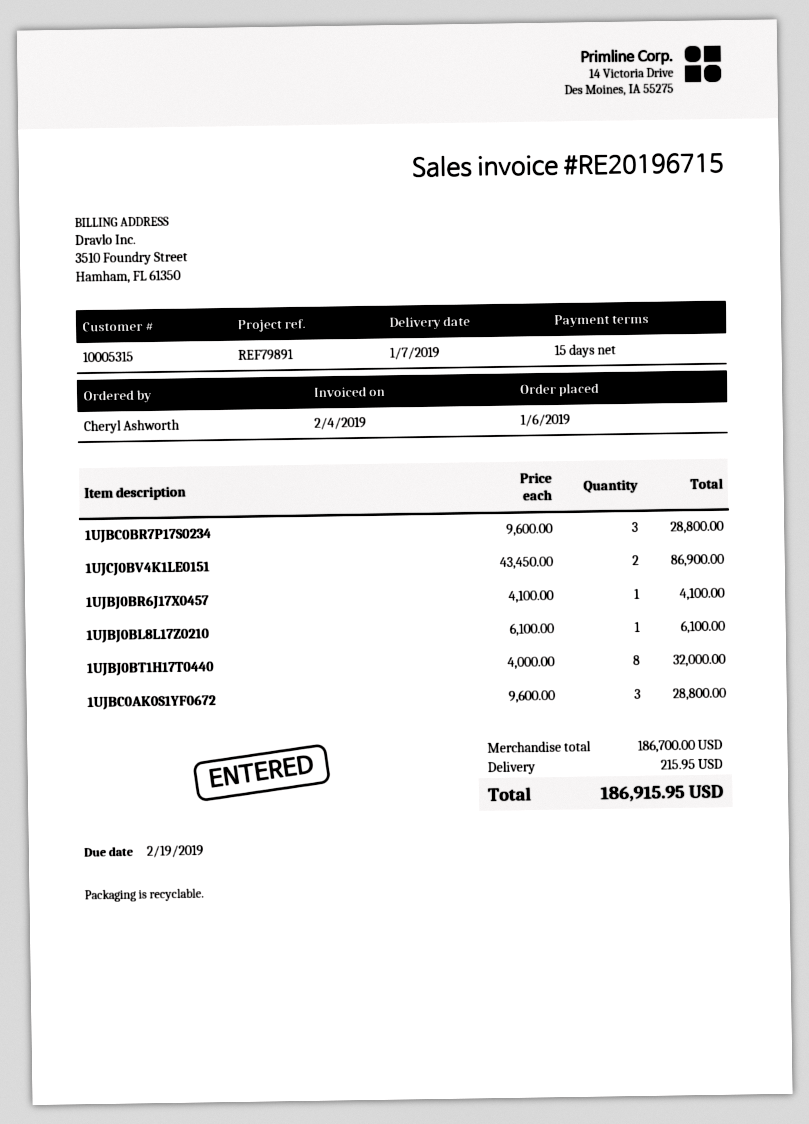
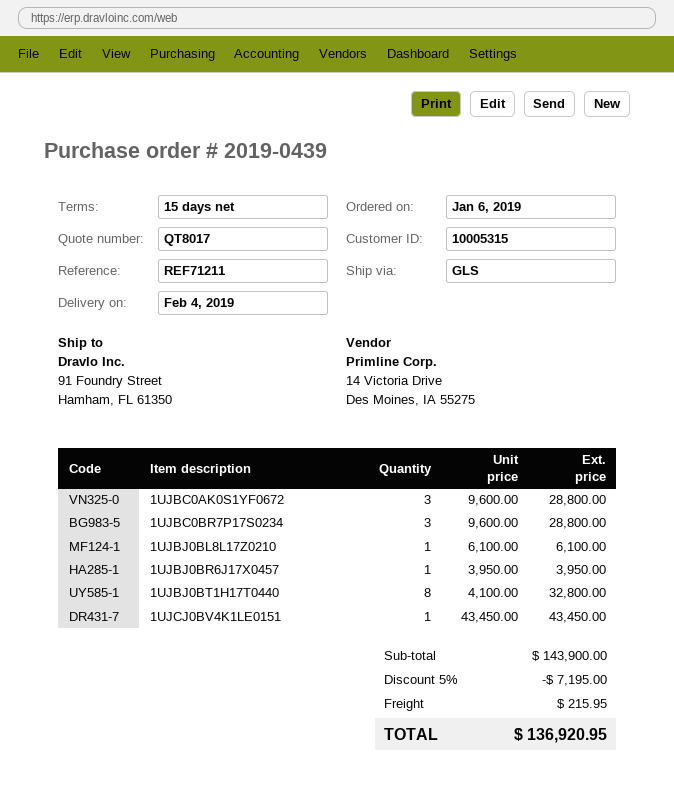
delivery date: 2019-01-07 -> 2019-02-04
reference: REF79891 -> REF71211
1UJCJ0BV4K1LE0151: 2 x 43450.00 = 86900.00 -> 1 x 43450.00 = 43450.00
1UJBJ0BR6J17X0457: 1 x 4100.00 = 4100.00 -> 1 x 3950.00 = 3950.00
1UJBJ0BT1H17T0440: 8 x 4000.00 = 32000.00 -> 8 x 4100.00 = 32800.00
subtotal: 186700.00 -> 143900.00
discount: none -> 5% = 7195.00
total: 186915.95 -> 136920.95

